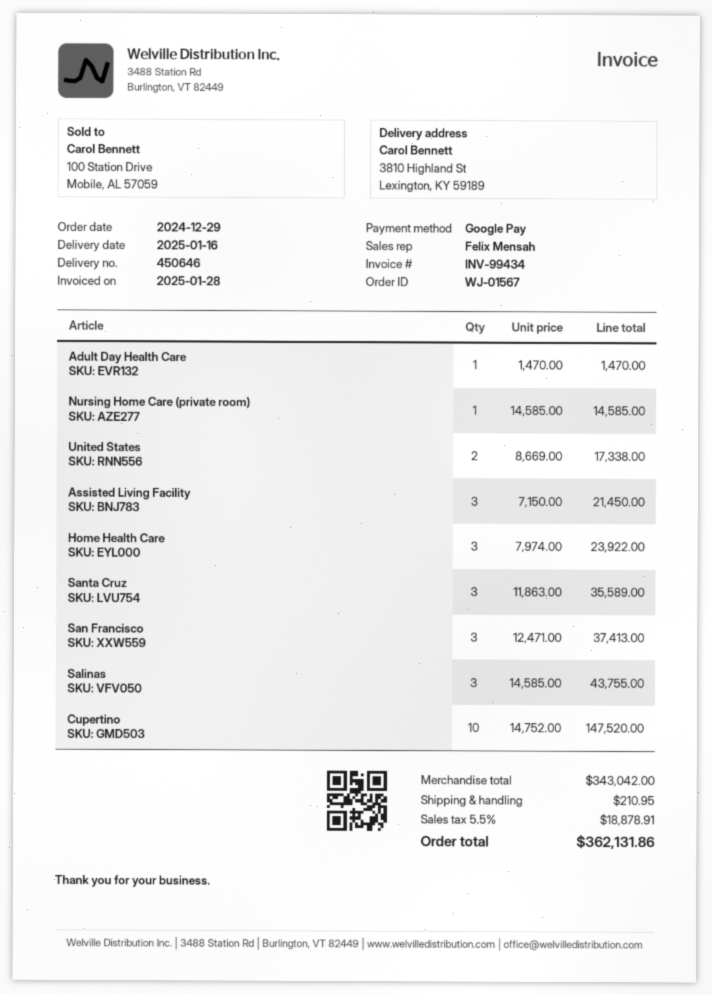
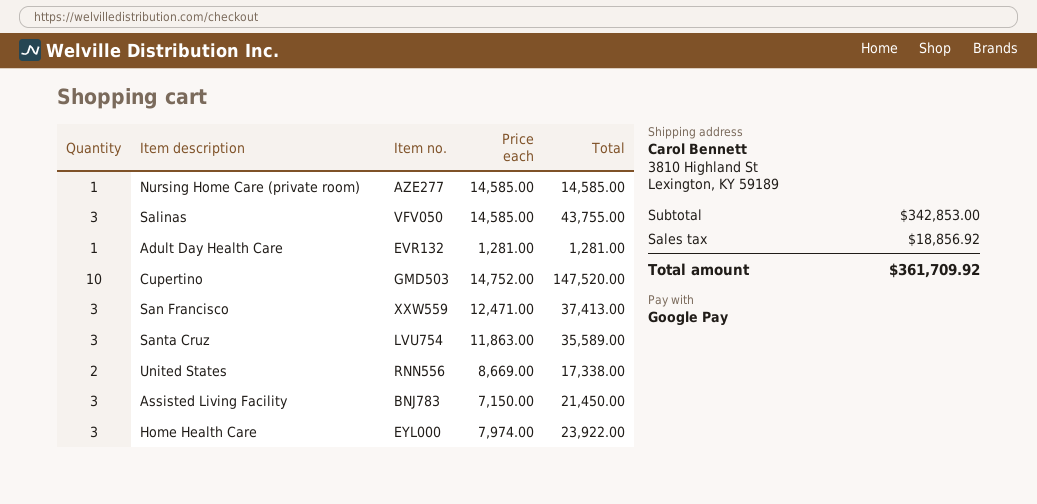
Adult Day Health Care: 1 x 1470.00 = 1470.00 -> 1 x 1281.00 = 1281.00
subtotal: 343042.00 -> 342853.00
shipping: 210.95 -> none
tax: 18878.91 -> 18856.92
total: 362131.86 -> 361709.92

